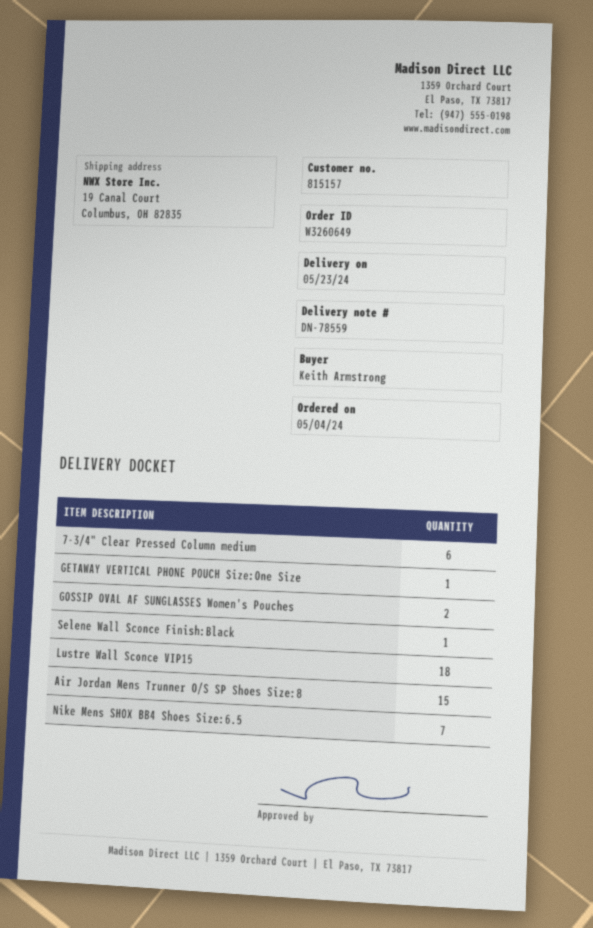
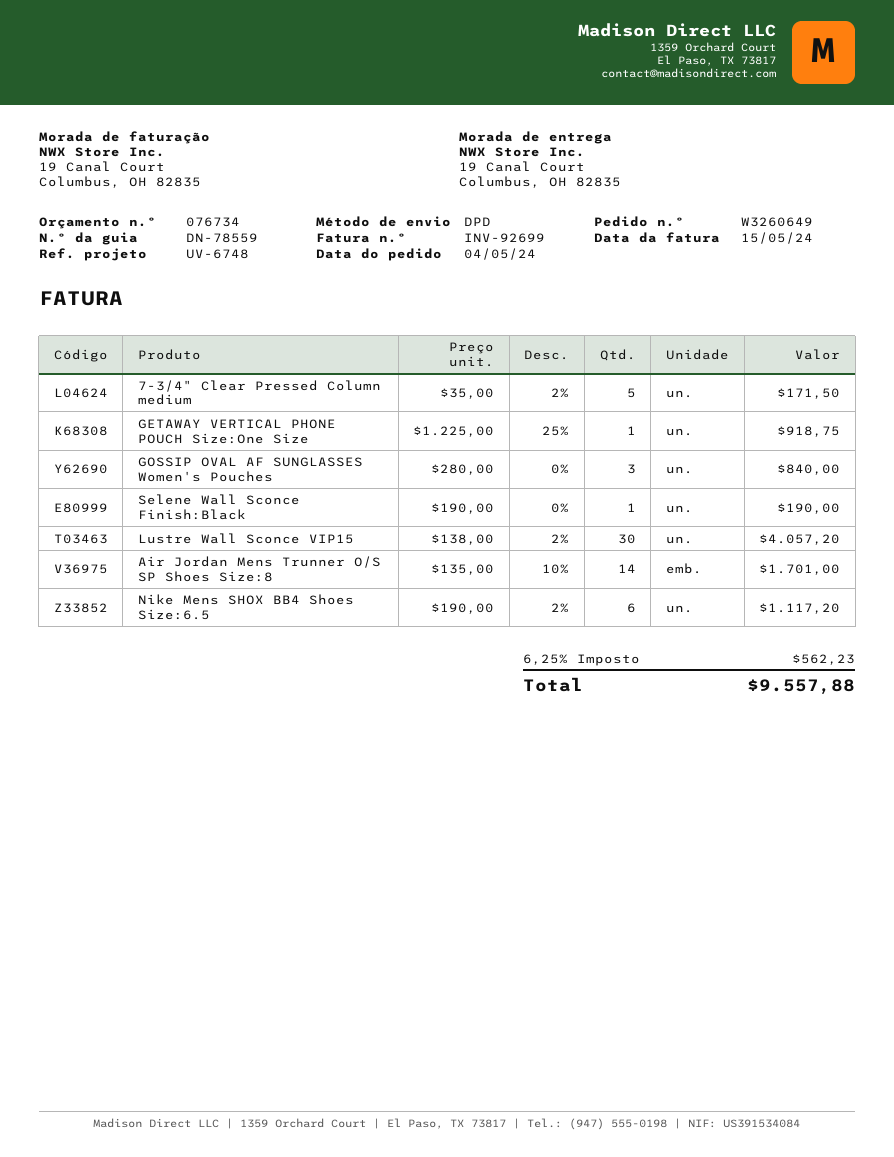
7-3/4" Clear Pressed Column medium: 6 -> 5
GOSSIP OVAL AF SUNGLASSES Women's Pouches: 2 -> 3
Lustre Wall Sconce VIP15: 18 -> 30
Air Jordan Mens Trunner O/S SP Shoes Size:8: 15 -> 14
Nike Mens SHOX BB4 Shoes Size:6.5: 7 -> 6

